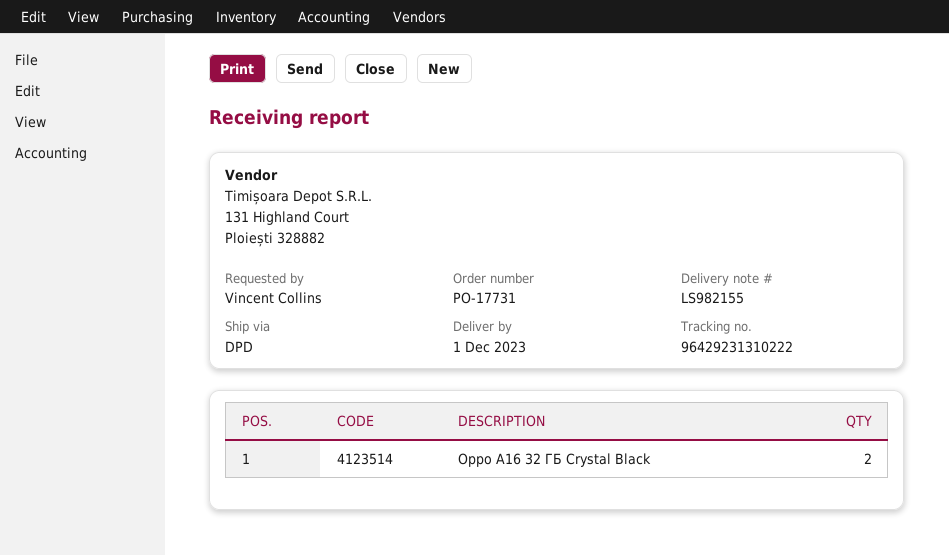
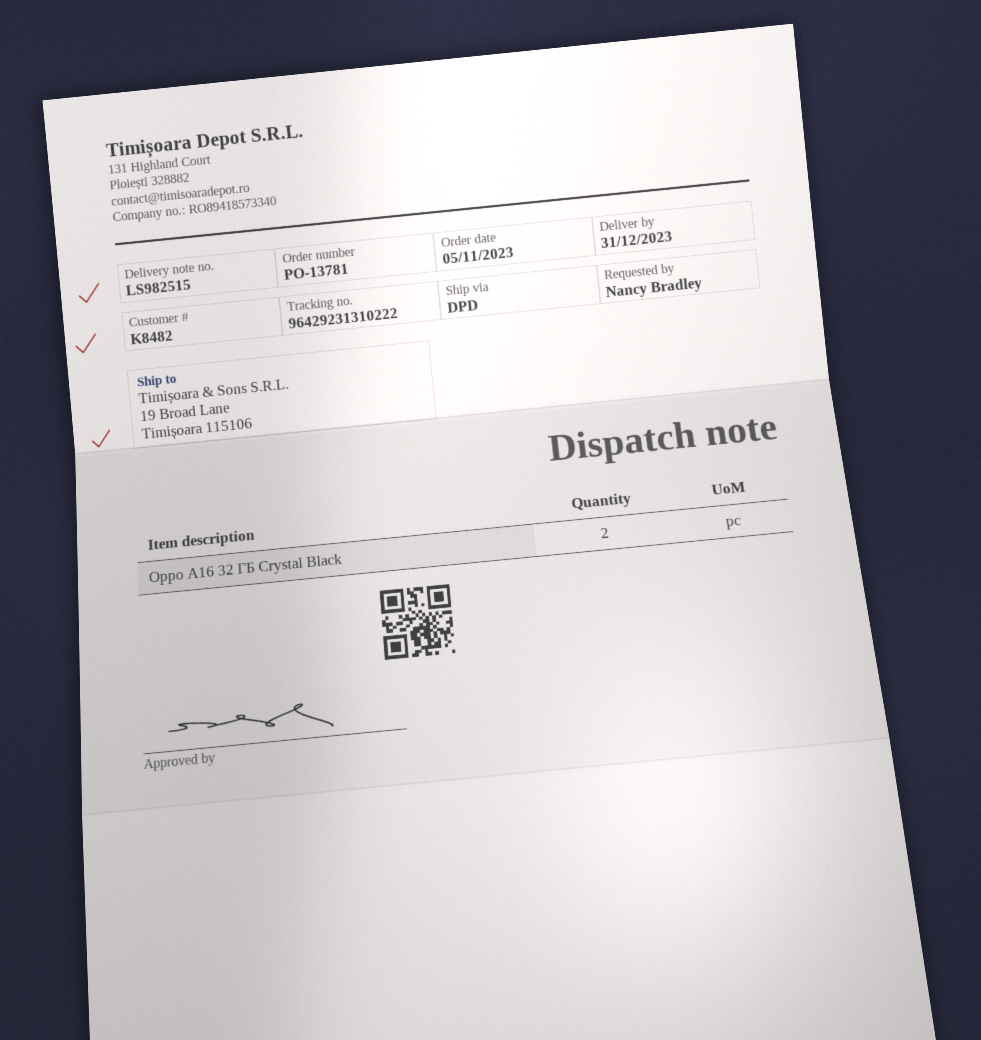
order number: PO-17731 -> PO-13781
delivery note number: LS982155 -> LS982515
delivery date: 2023-12-01 -> 2023-12-31
ordered by: Vincent Collins -> Nancy Bradley

